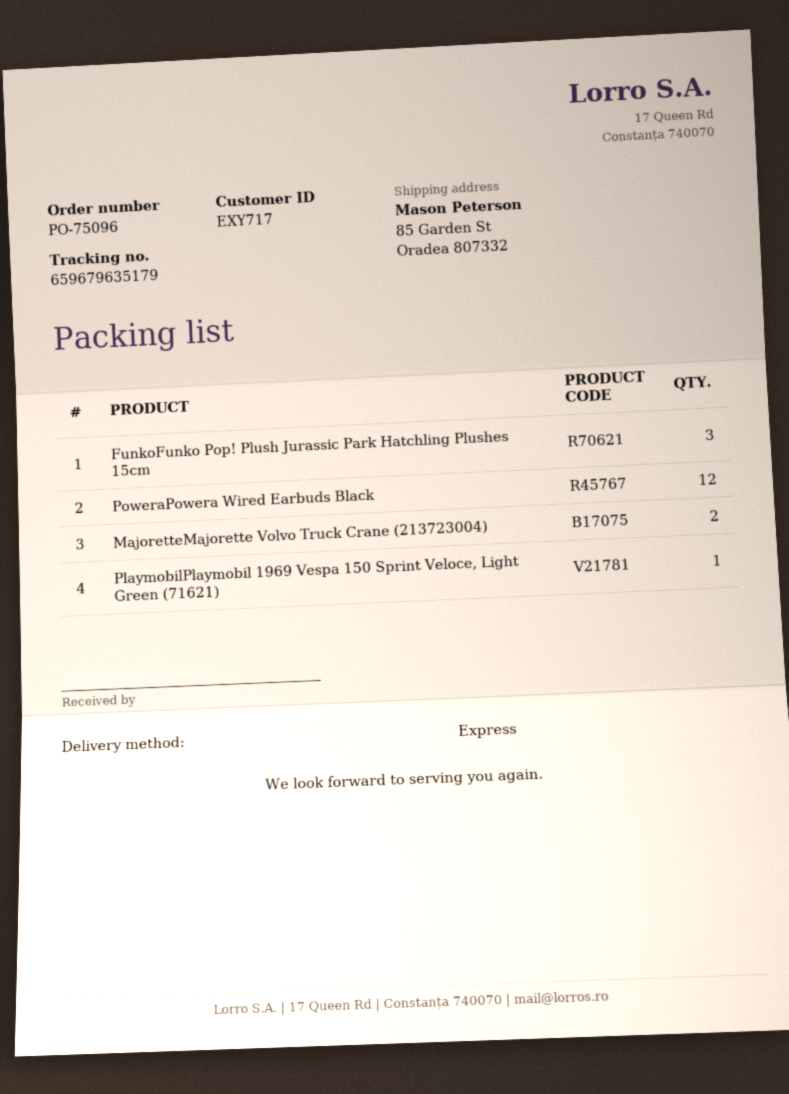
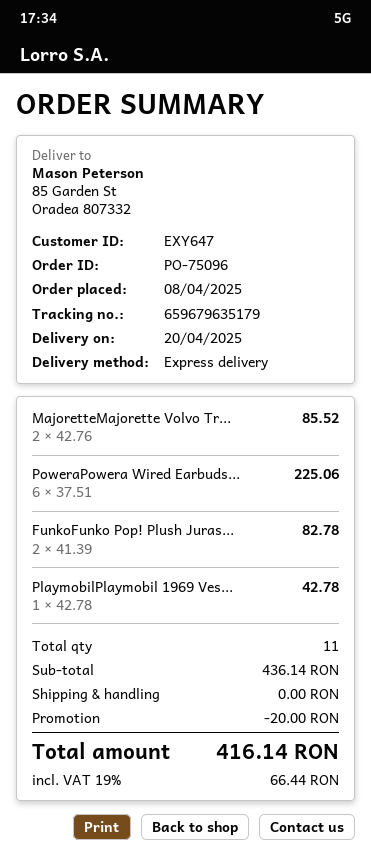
customer number: EXY717 -> EXY647
FunkoFunko Pop! Plush Jurassic Park Hatchling Plushes 15cm: 3 -> 2
PoweraPowera Wired Earbuds Black: 12 -> 6

